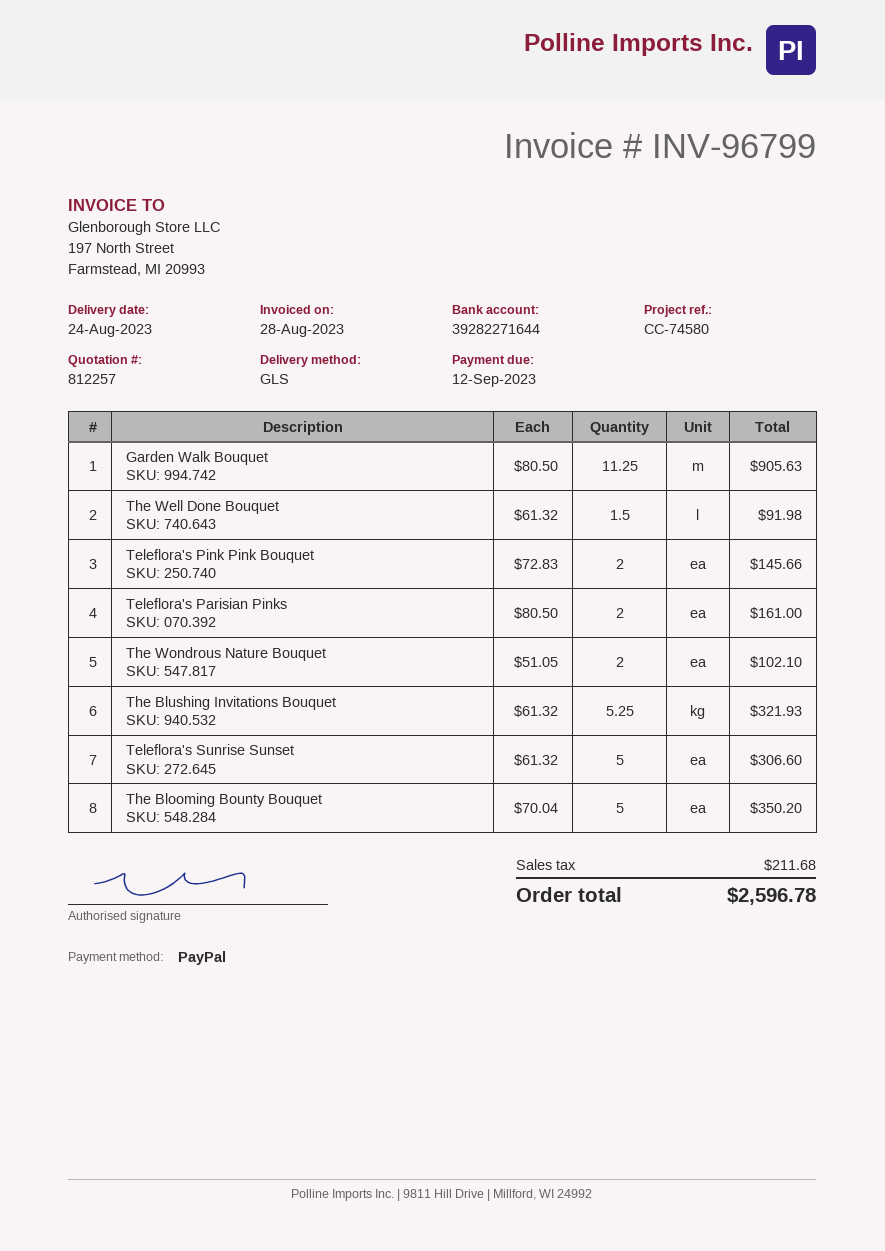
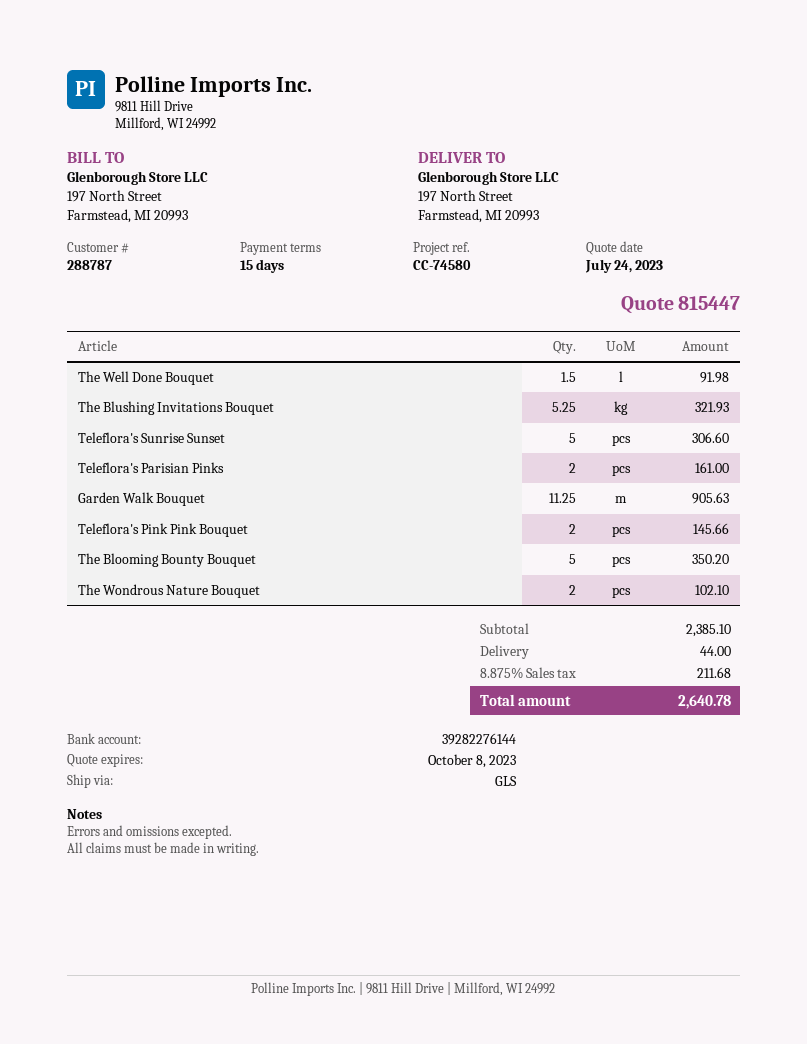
quote number: 812257 -> 815447
bank account: 39282271644 -> 39282276144
shipping: none -> 44.00
total: 2596.78 -> 2640.78

